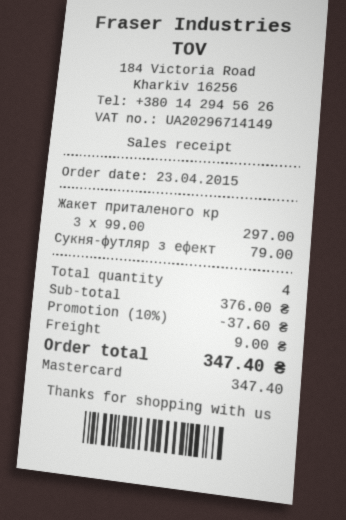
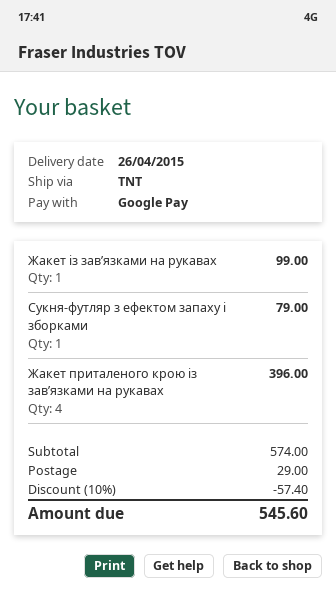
payment method: Mastercard -> Google Pay
Жакет приталеного кр: 3 for 297.00 -> 4 for 396.00
Жакет із зав’язками на рукавах: none -> 1 for 99.00
subtotal: 376.00 -> 574.00
discount: 10% = 37.60 -> 10% = 57.40
shipping: 9.00 -> 29.00
total: 347.40 -> 545.60

